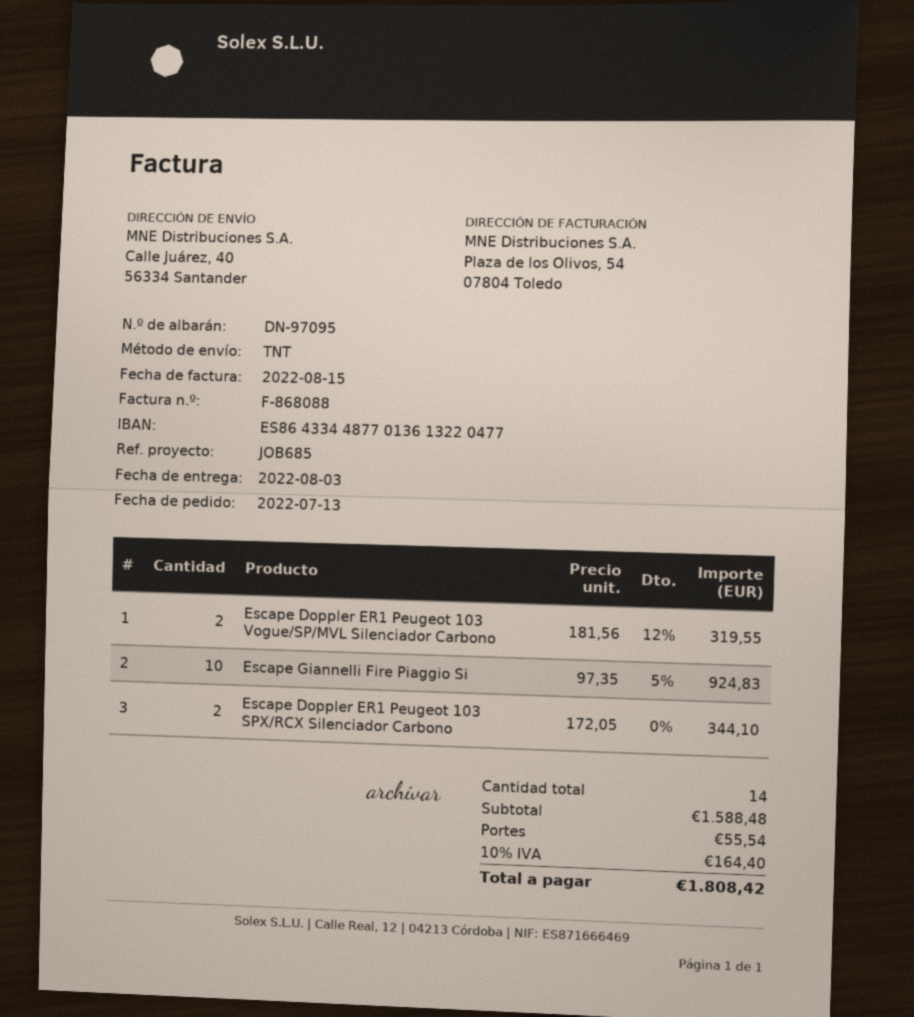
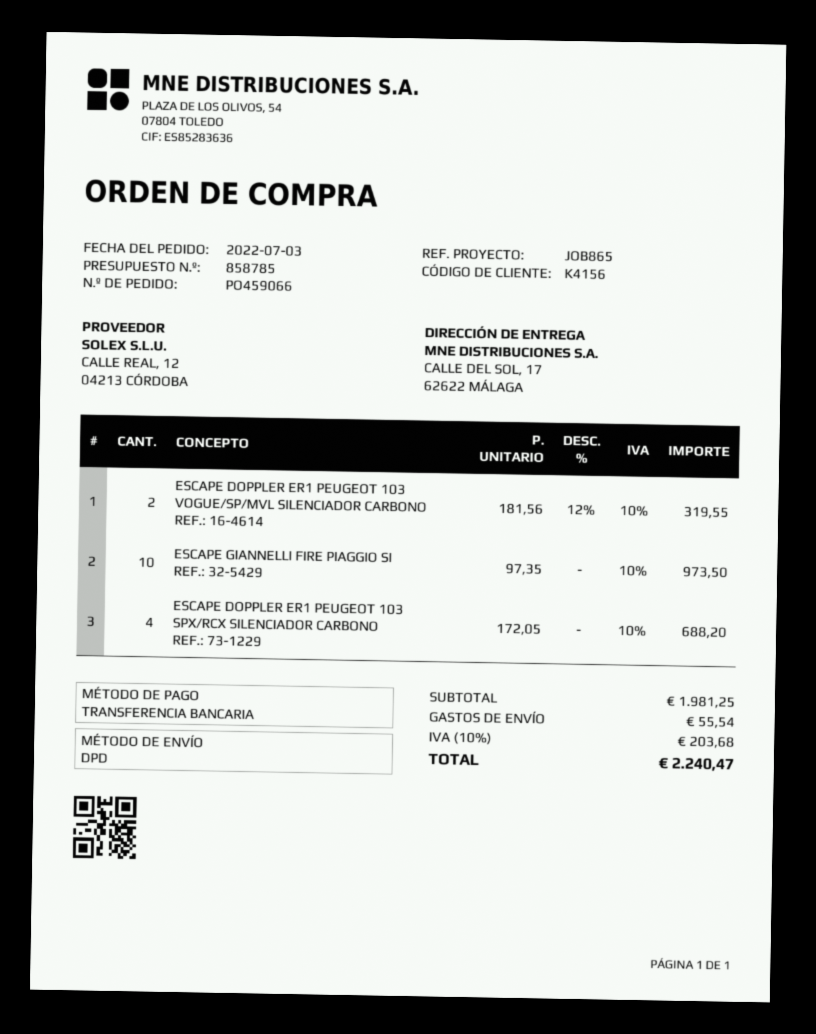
order date: 2022-07-13 -> 2022-07-03
reference: JOB685 -> JOB865
shipping method: TNT -> DPD
ship to: Calle Juárez, 40, 56334 Santander -> CALLE DEL SOL, 17, 62622 MÁLAGA
Escape Giannelli Fire Piaggio Si: 10 x 97.35 - 5% = 924.83 -> 10 x 97.35 = 973.50
Escape Doppler ER1 Peugeot 103 SPX/RCX Silenciador Carbono: 2 x 172.05 = 344.10 -> 4 x 172.05 = 688.20
subtotal: 1588.48 -> 1981.25
tax: 10% = 164.40 -> 10% = 203.68
total: 1808.42 -> 2240.47

